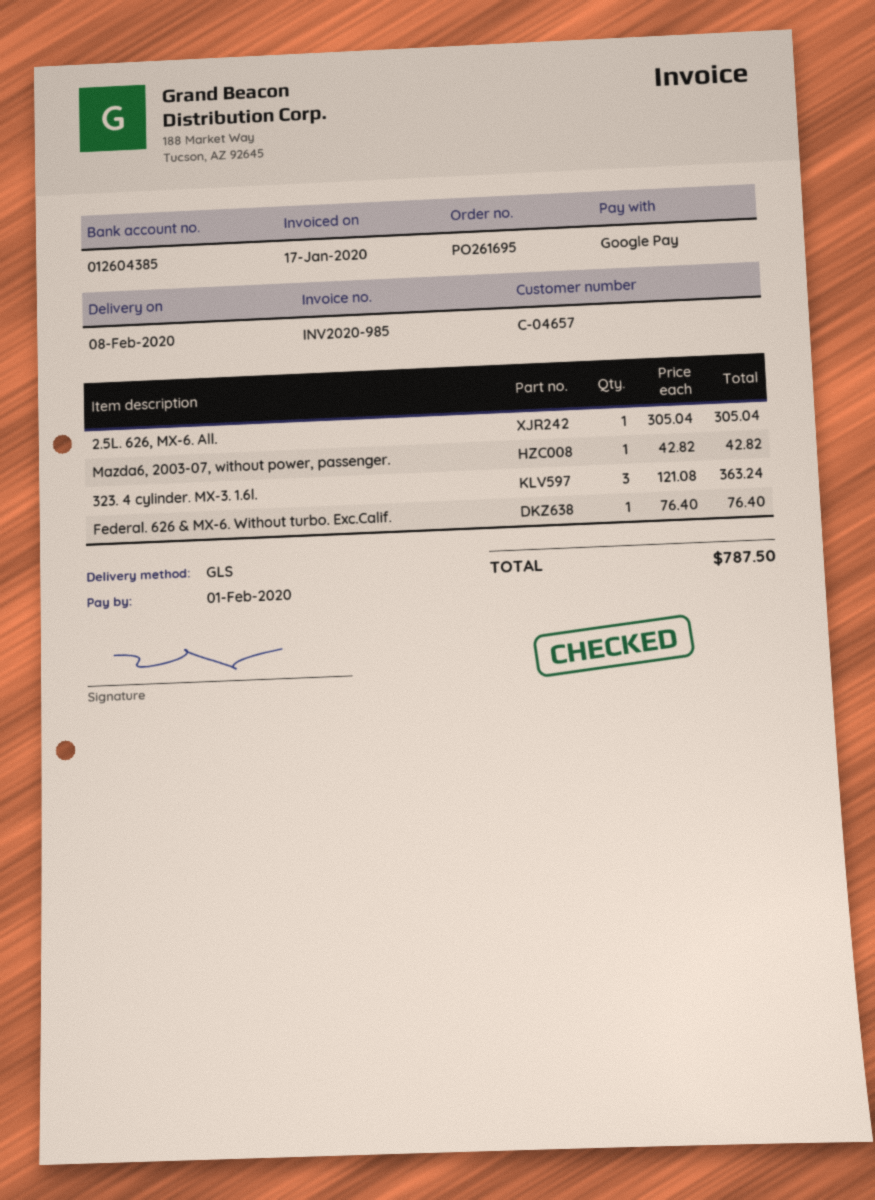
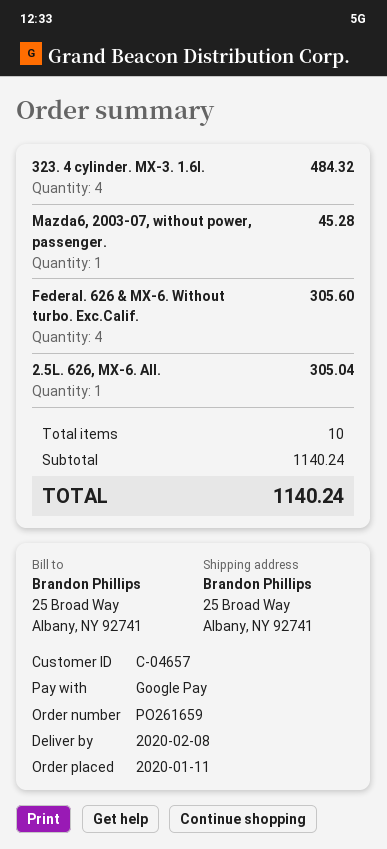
order number: PO261695 -> PO261659
Mazda6, 2003-07, without power, passenger.: 1 for 42.82 -> 1 for 45.28
323. 4 cylinder. MX-3. 1.6l.: 3 for 363.24 -> 4 for 484.32
Federal. 626 & MX-6. Without turbo. Exc.Calif.: 1 for 76.40 -> 4 for 305.60
total: 787.50 -> 1140.24

